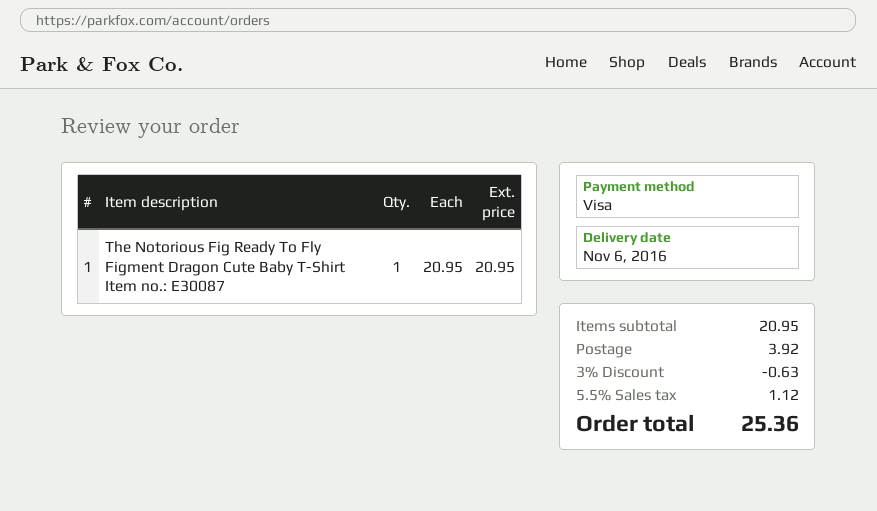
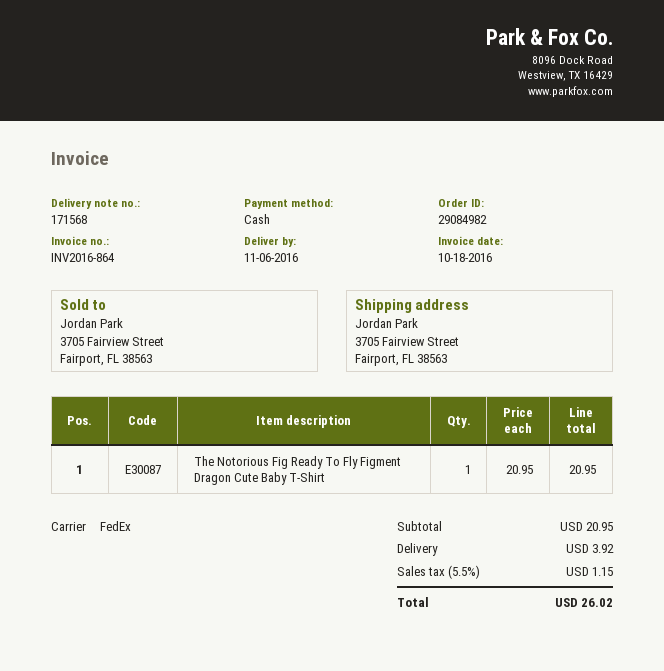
payment method: Visa -> cash
discount: 3% = 0.63 -> none
tax: 5.5% = 1.12 -> 5.5% = 1.15
total: 25.36 -> 26.02

